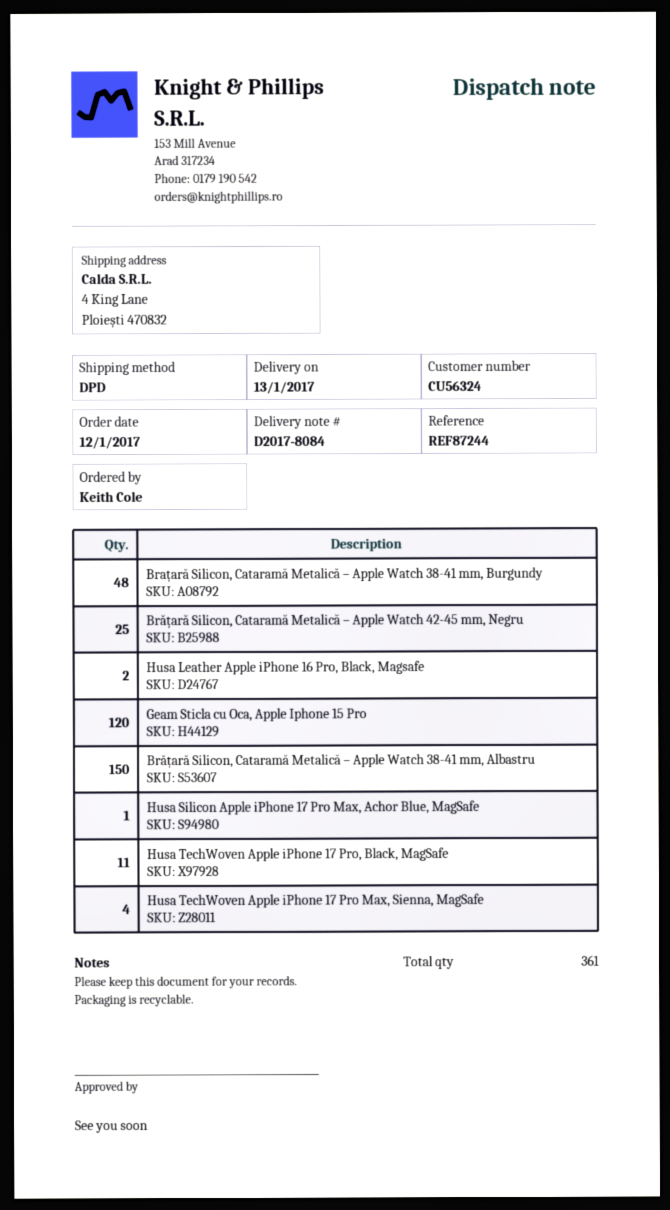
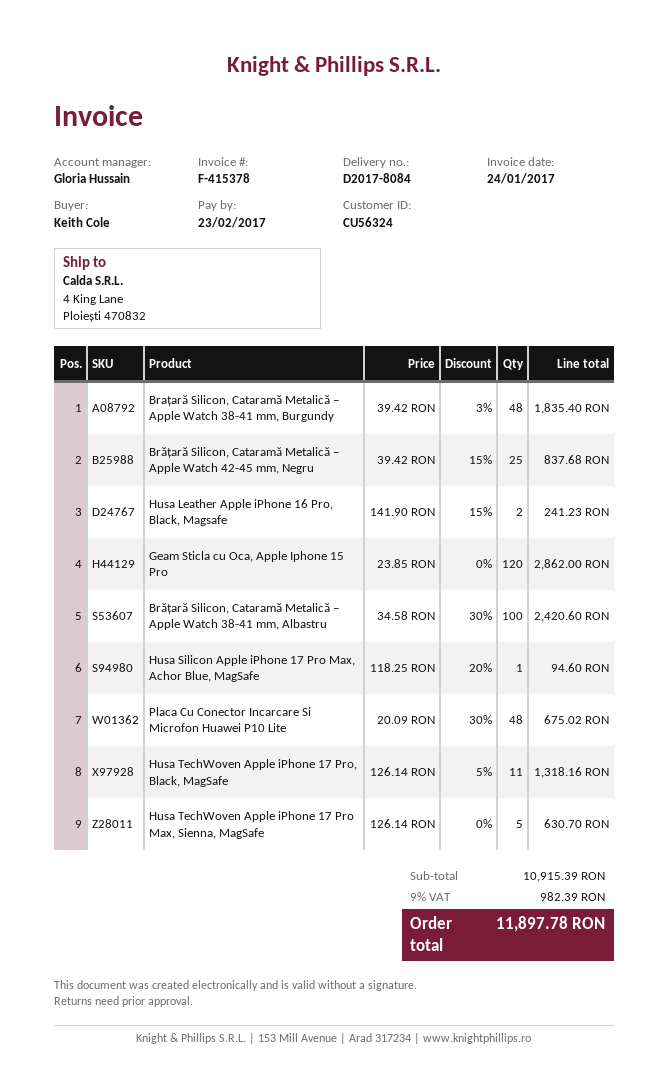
Brățară Silicon, Cataramă Metalică – Apple Watch 38-41 mm, Albastru: 150 -> 100
Husa TechWoven Apple iPhone 17 Pro Max, Sienna, MagSafe: 4 -> 5
Placa Cu Conector Incarcare Si Microfon Huawei P10 Lite: none -> 48

